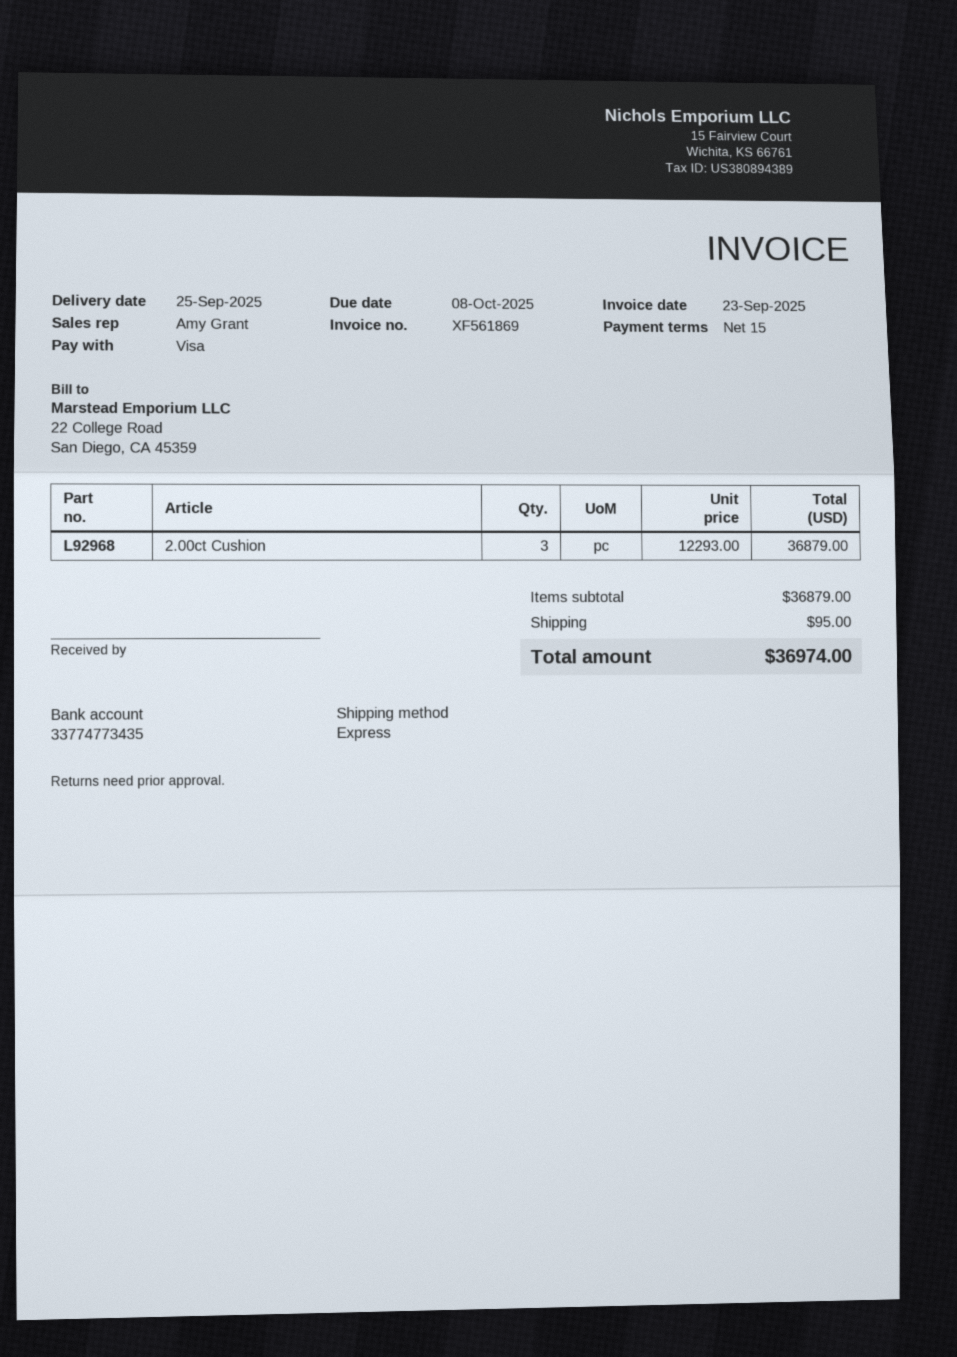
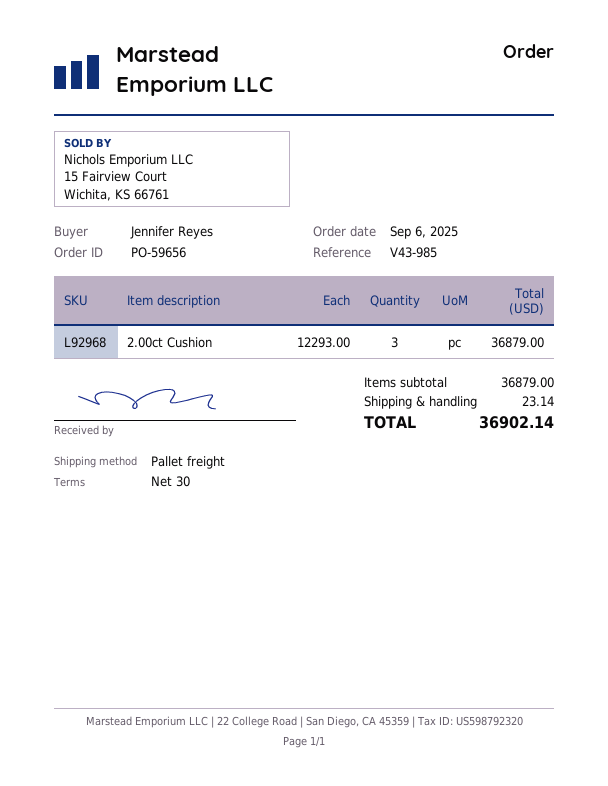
payment terms: 15 days -> 30 days
shipping method: express -> pallet freight
shipping: 95.00 -> 23.14
total: 36974.00 -> 36902.14

